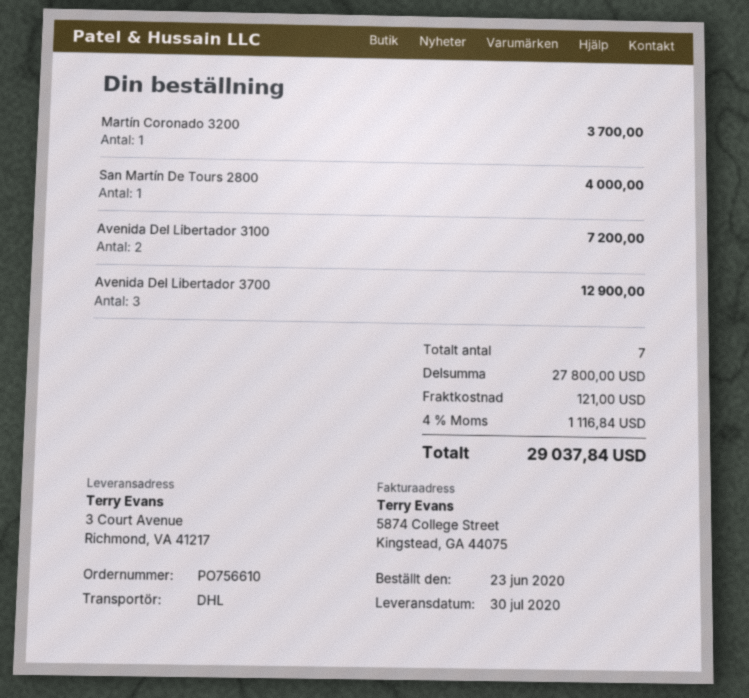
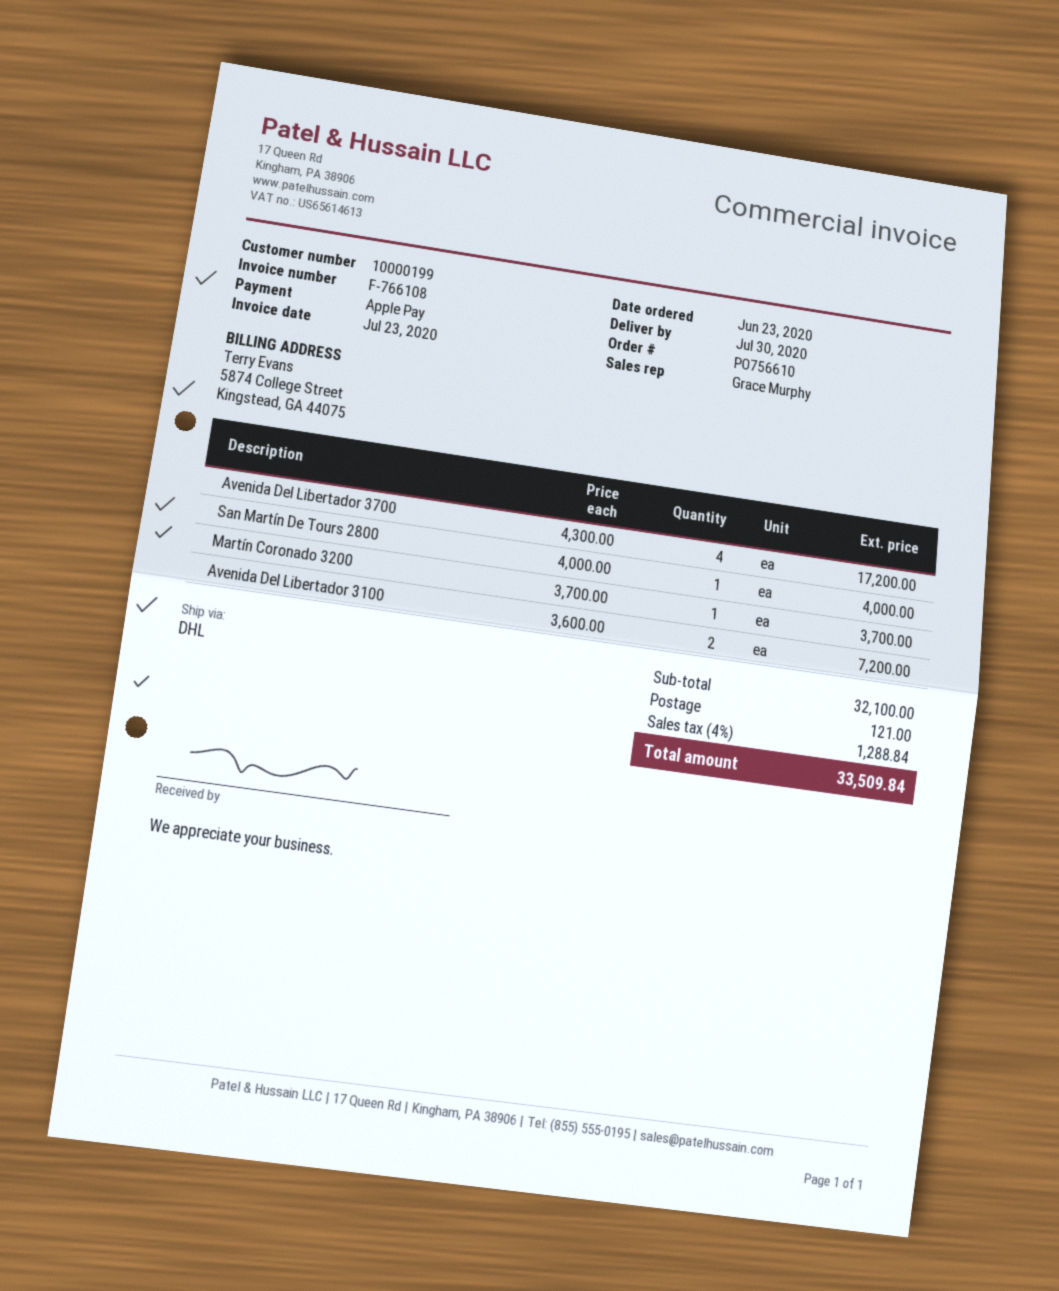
Avenida Del Libertador 3700: 3 for 12900.00 -> 4 for 17200.00
subtotal: 27800.00 -> 32100.00
tax: 4% = 1116.84 -> 4% = 1288.84
total: 29037.84 -> 33509.84

